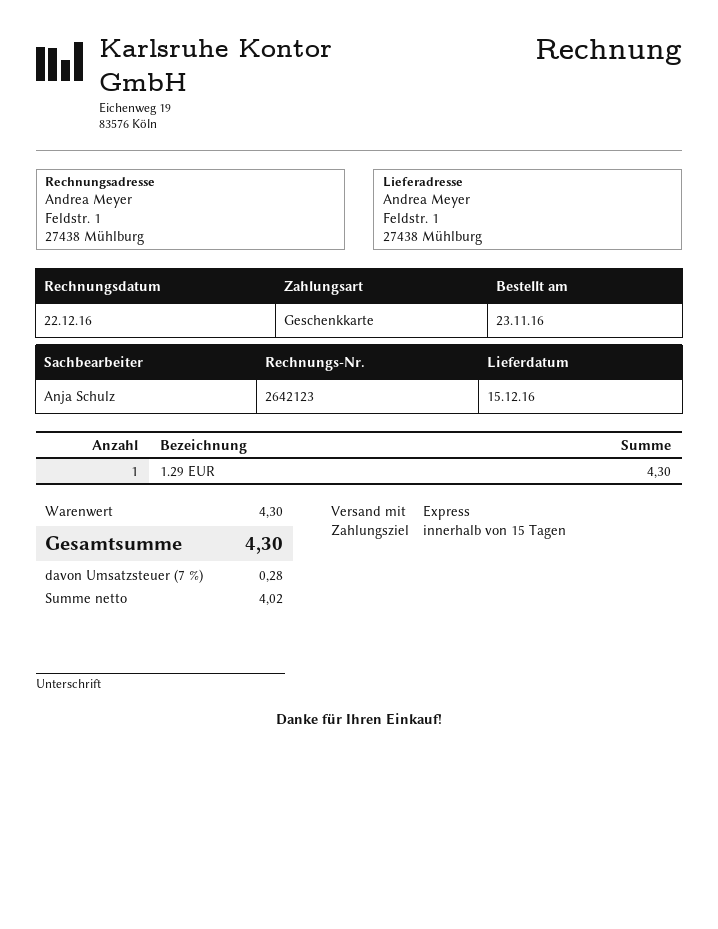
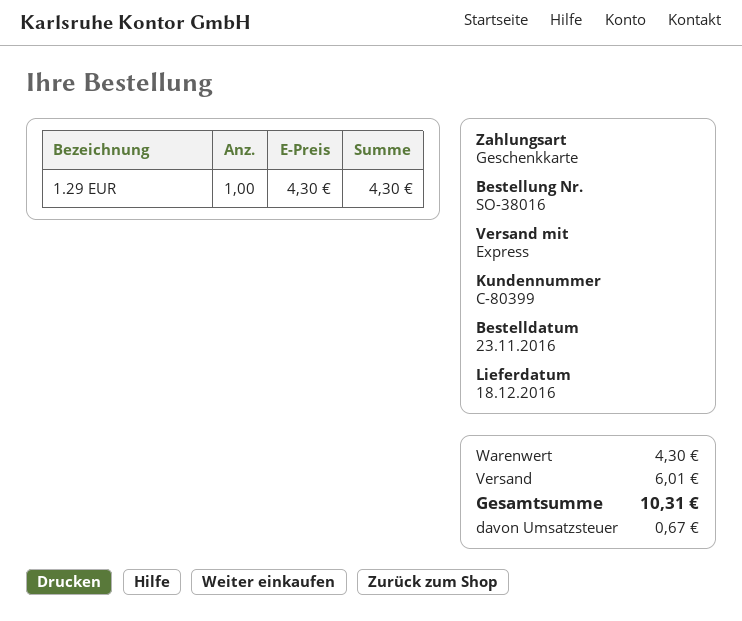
delivery date: 2016-12-15 -> 2016-12-18
shipping: none -> 6.01
tax: 0.28 -> 0.67
total: 4.30 -> 10.31

